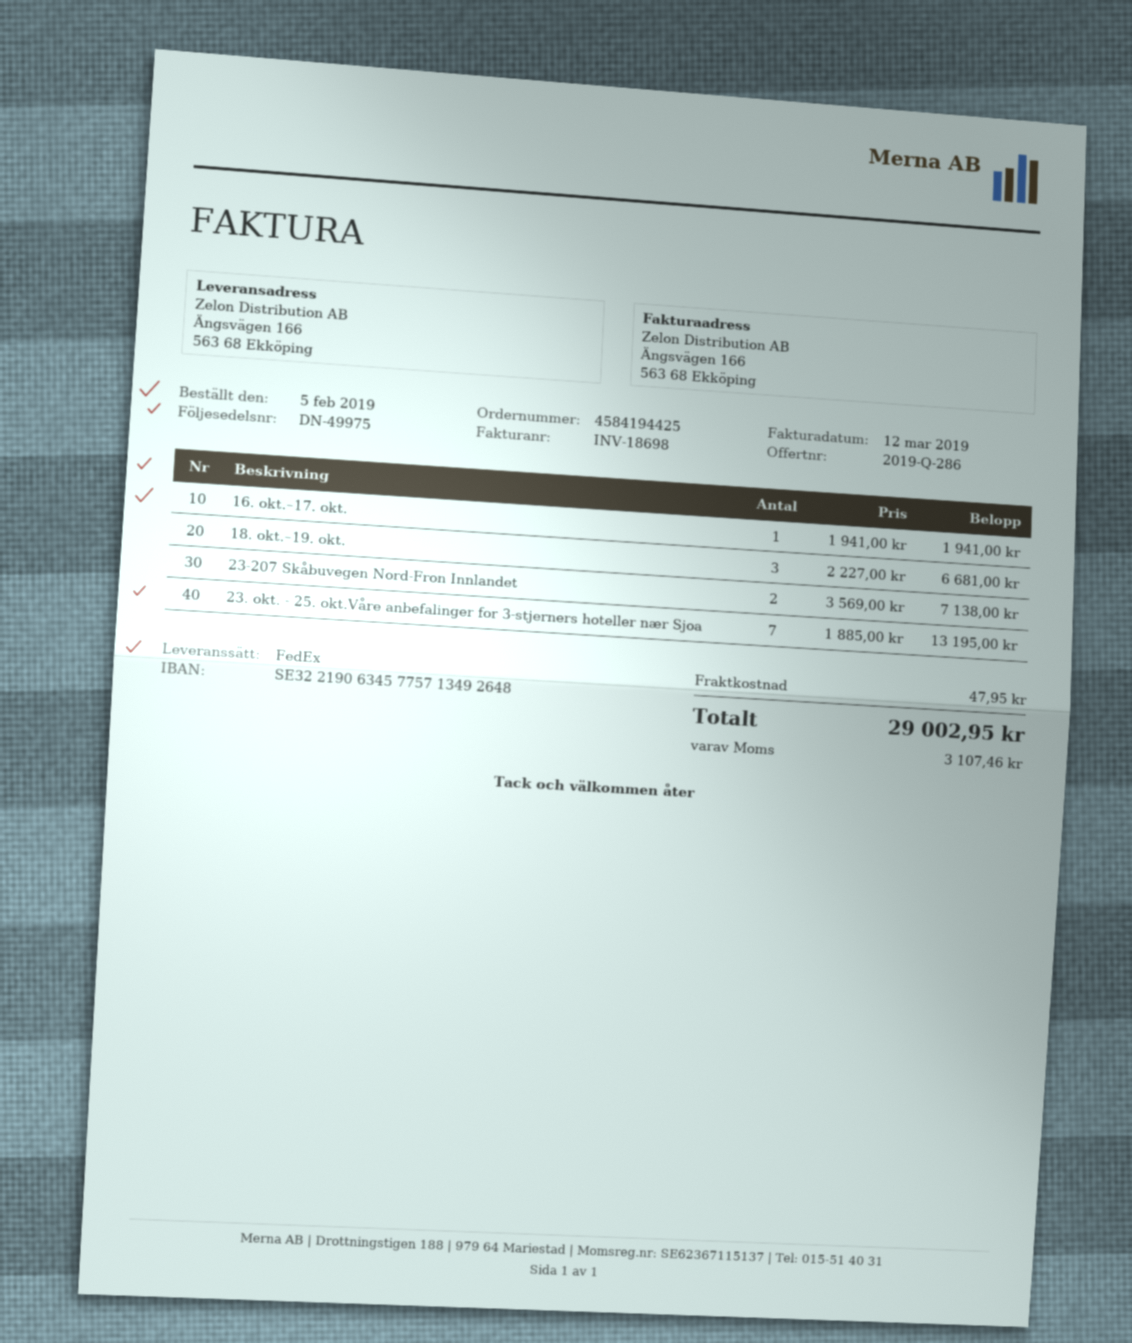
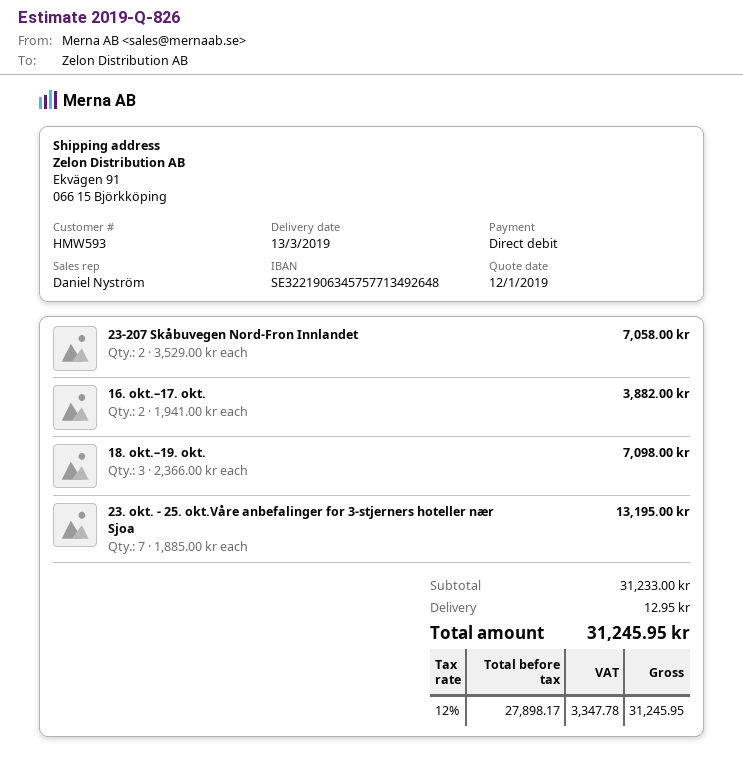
quote number: 2019-Q-286 -> 2019-Q-826
bank account: SE3221906345775713492648 -> SE3221906345757713492648
ship to: Ängsvägen 166, 563 68 Ekköping -> Ekvägen 91, 066 15 Björkköping
16. okt.–17. okt.: 1 x 1941.00 = 1941.00 -> 2 x 1941.00 = 3882.00
18. okt.–19. okt.: 3 x 2227.00 = 6681.00 -> 3 x 2366.00 = 7098.00
23-207 Skåbuvegen Nord-Fron Innlandet: 2 x 3569.00 = 7138.00 -> 2 x 3529.00 = 7058.00
shipping: 47.95 -> 12.95
tax: 3107.46 -> 3347.78
total: 29002.95 -> 31245.95

